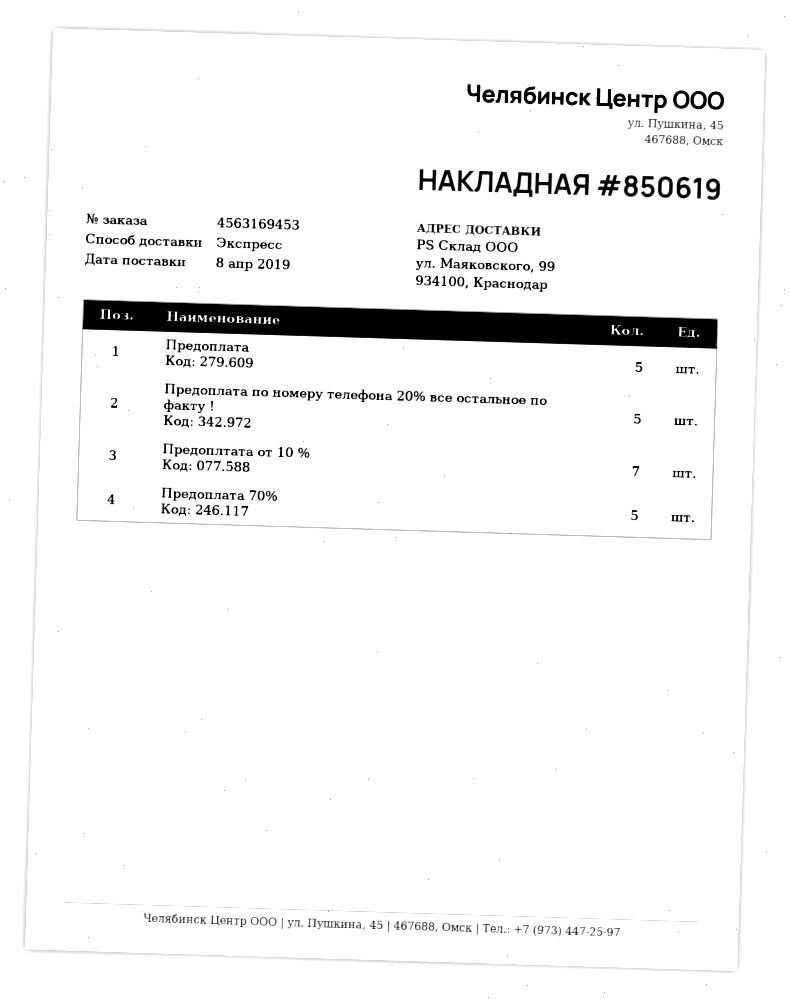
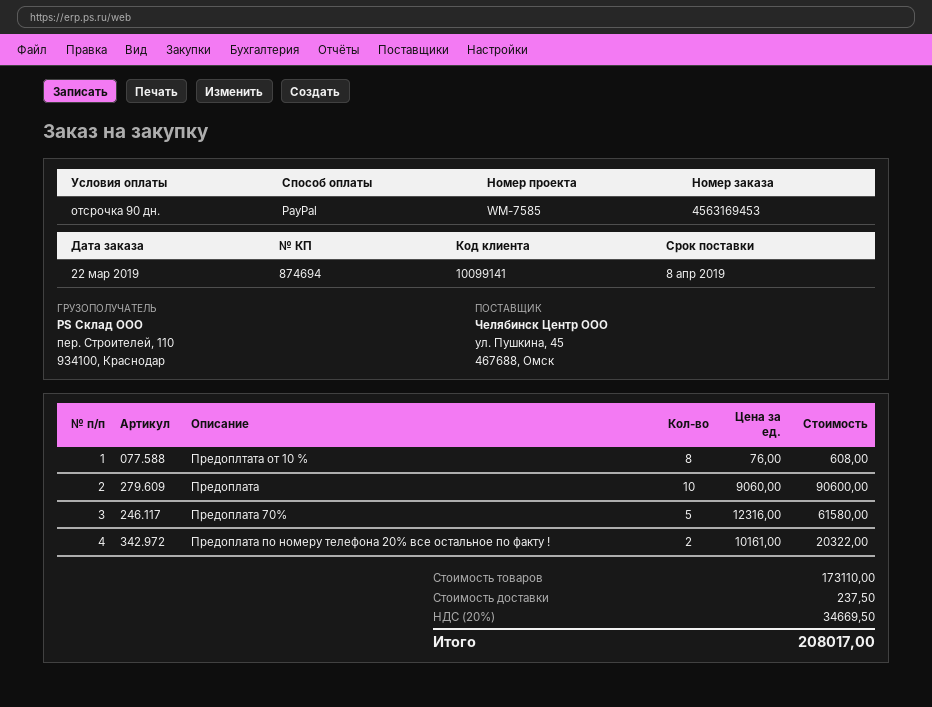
ship to: ул. Маяковского, 99, 934100, Краснодар -> пер. Строителей, 110, 934100, Краснодар
Предоплата: 5 -> 10
Предоплата по номеру телефона 20% все остальное по факту !: 5 -> 2
Предоплтата от 10 %: 7 -> 8

